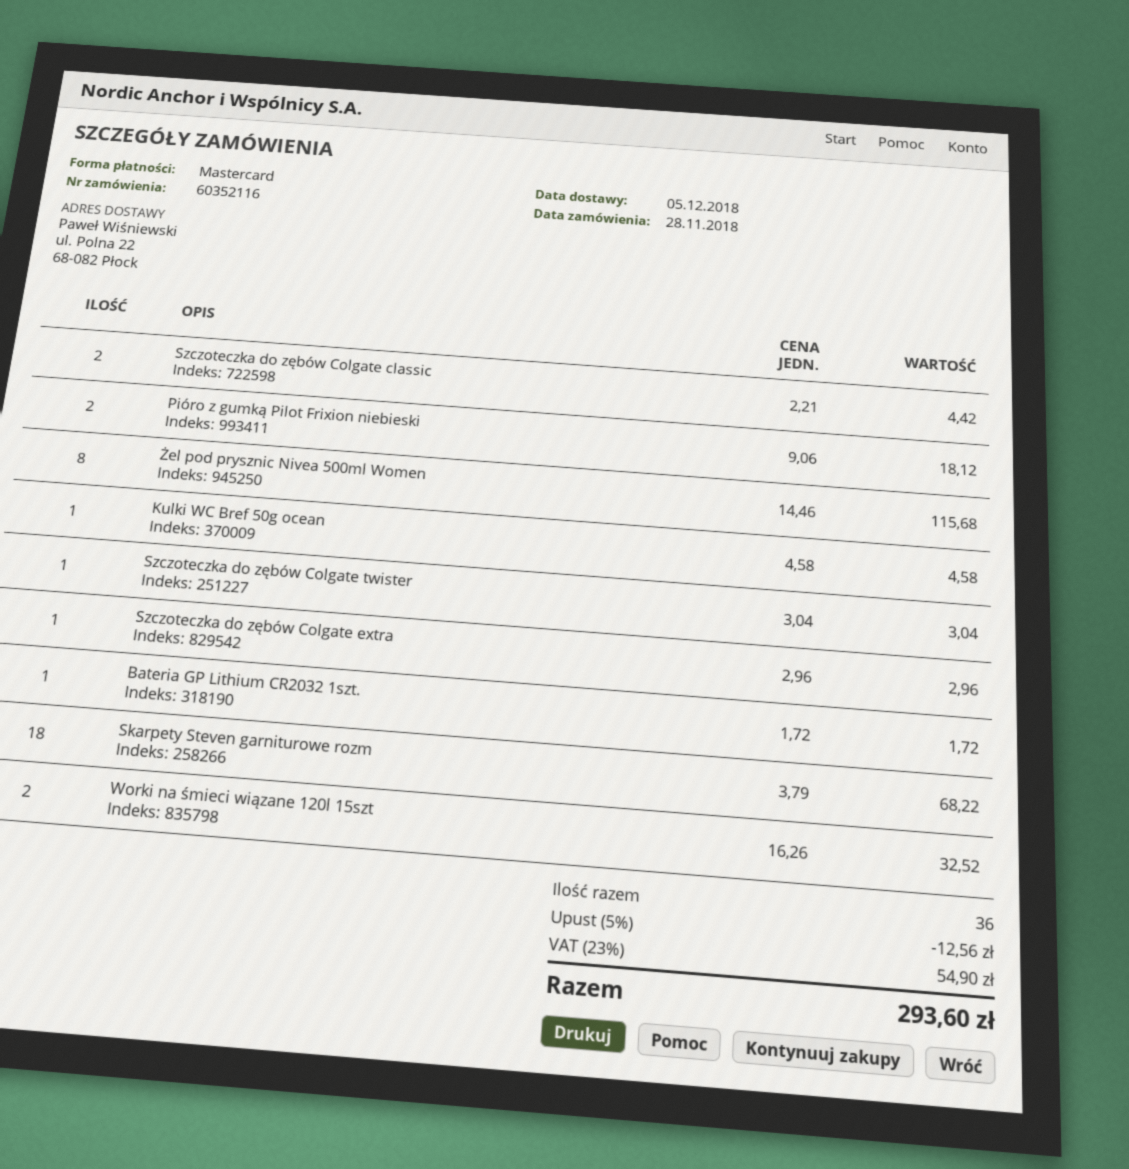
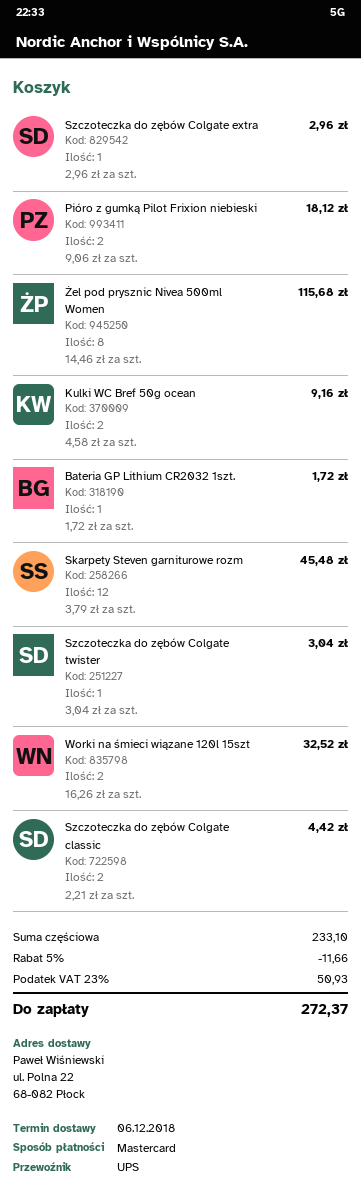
delivery date: 2018-12-05 -> 2018-12-06
Kulki WC Bref 50g ocean: 1 x 4.58 = 4.58 -> 2 x 4.58 = 9.16
Skarpety Steven garniturowe rozm: 18 x 3.79 = 68.22 -> 12 x 3.79 = 45.48
discount: 5% = 12.56 -> 5% = 11.66
tax: 23% = 54.90 -> 23% = 50.93
total: 293.60 -> 272.37

